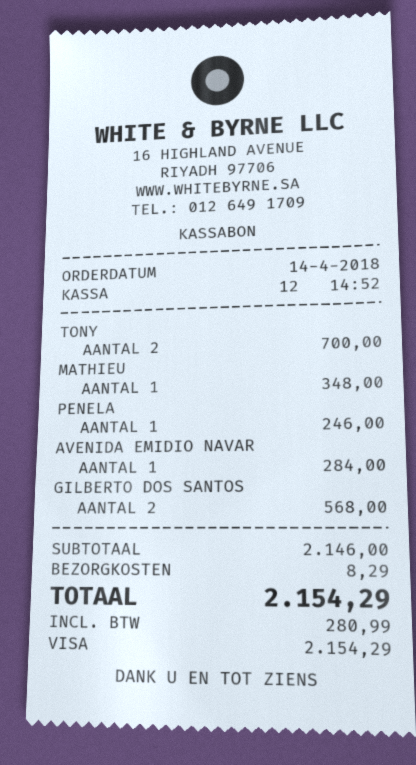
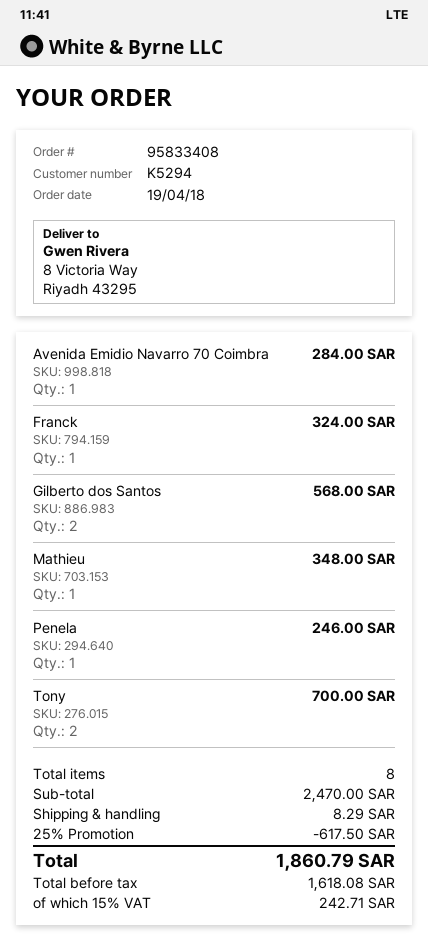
order date: 2018-04-14 -> 2018-04-19
Franck: none -> 1 for 324.00
subtotal: 2146.00 -> 2470.00
discount: none -> 25% = 617.50
tax: 280.99 -> 242.71
total: 2154.29 -> 1860.79

